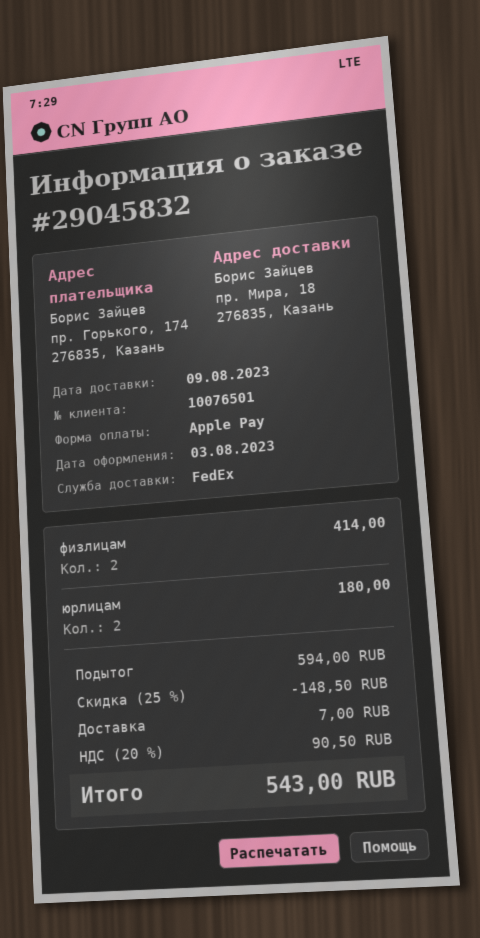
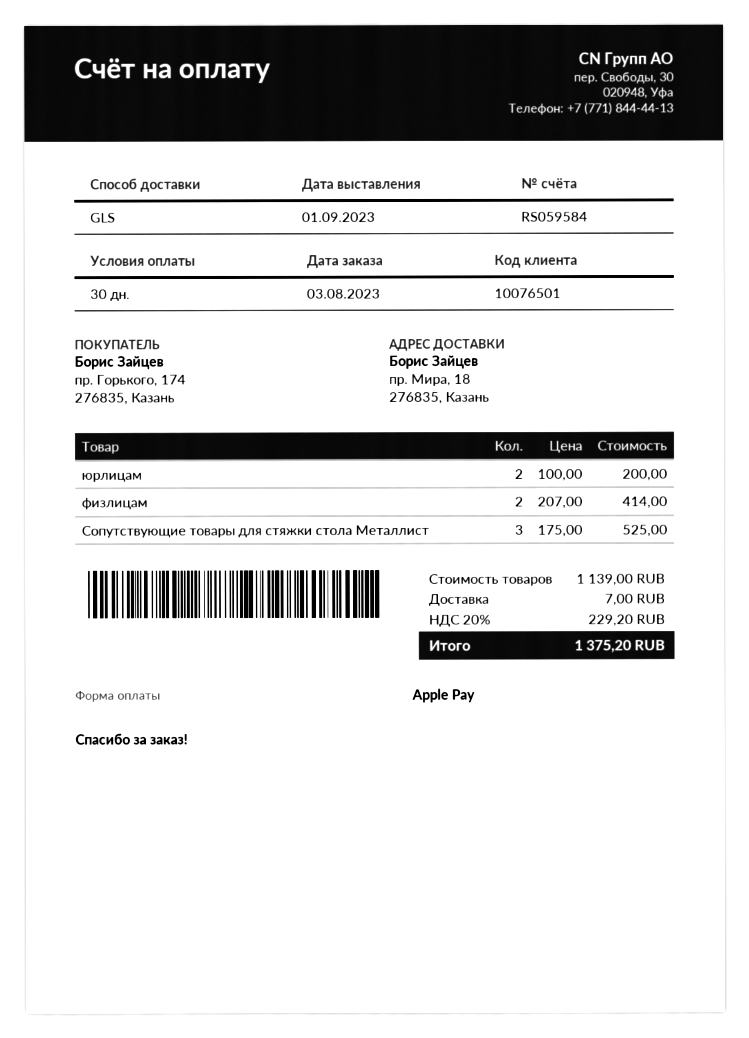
shipping method: FedEx -> GLS
юрлицам: 2 for 180.00 -> 2 for 200.00
Сопутствующие товары для стяжки стола Металлист: none -> 3 for 525.00
subtotal: 594.00 -> 1139.00
discount: 25% = 148.50 -> none
tax: 20% = 90.50 -> 20% = 229.20
total: 543.00 -> 1375.20

